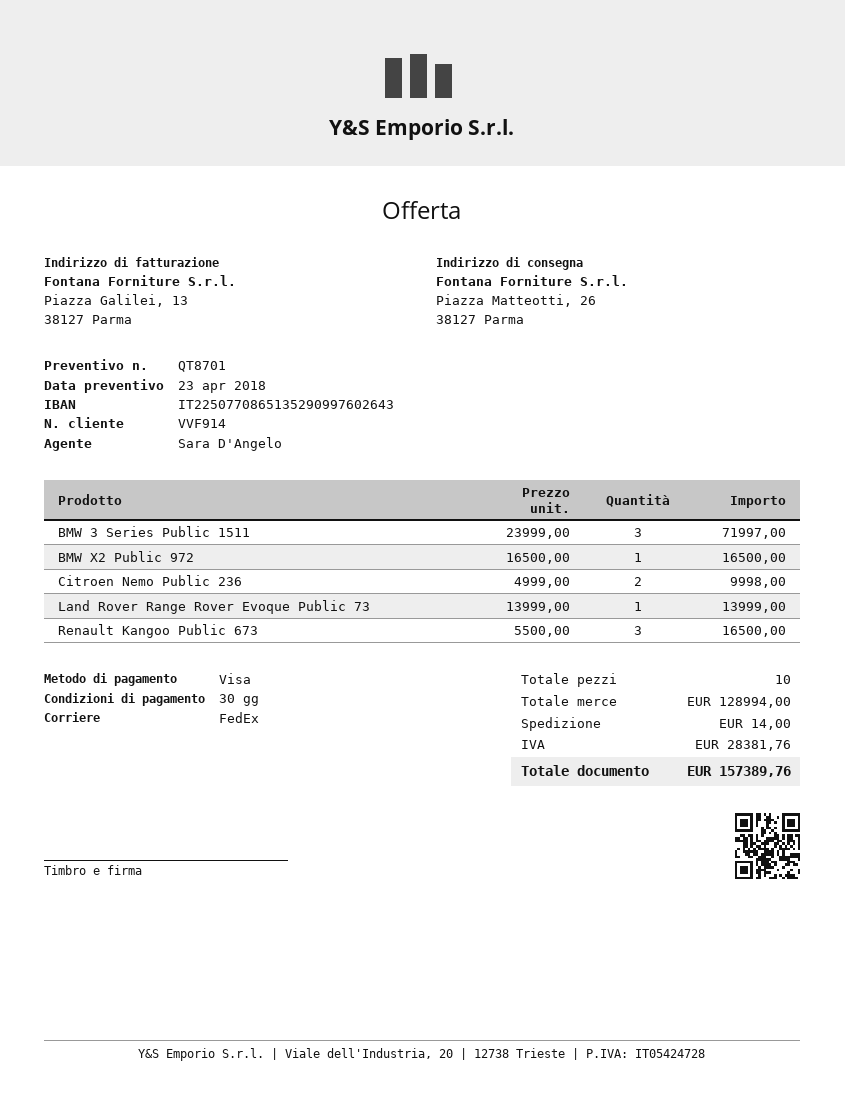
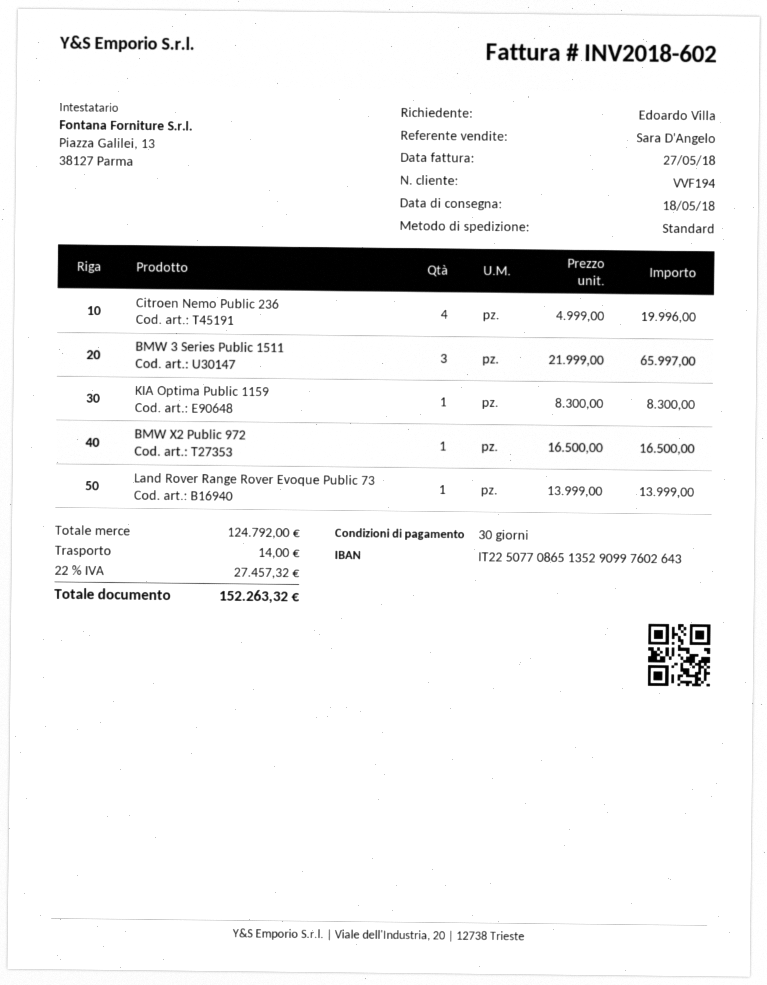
customer number: VVF914 -> VVF194
shipping method: FedEx -> standard
BMW 3 Series Public 1511: 3 x 23999.00 = 71997.00 -> 3 x 21999.00 = 65997.00
Citroen Nemo Public 236: 2 x 4999.00 = 9998.00 -> 4 x 4999.00 = 19996.00
Renault Kangoo Public 673: 3 x 5500.00 = 16500.00 -> none
KIA Optima Public 1159: none -> 1 x 8300.00 = 8300.00
subtotal: 128994.00 -> 124792.00
tax: 28381.76 -> 27457.32
total: 157389.76 -> 152263.32

